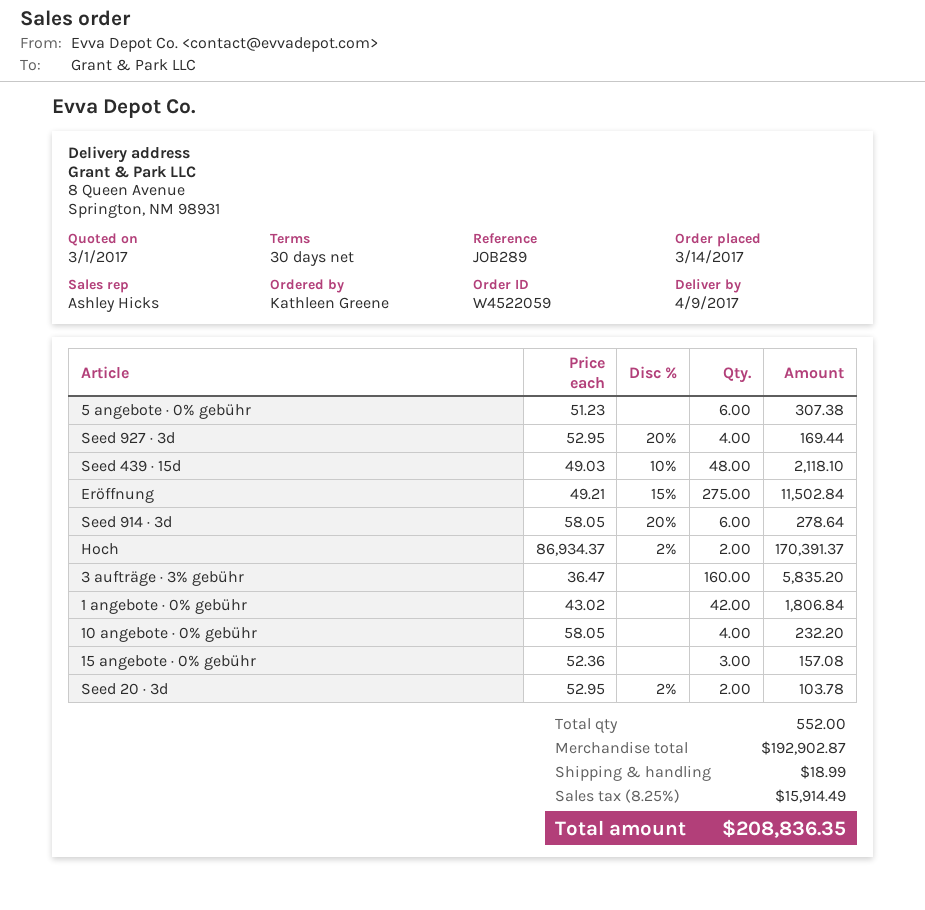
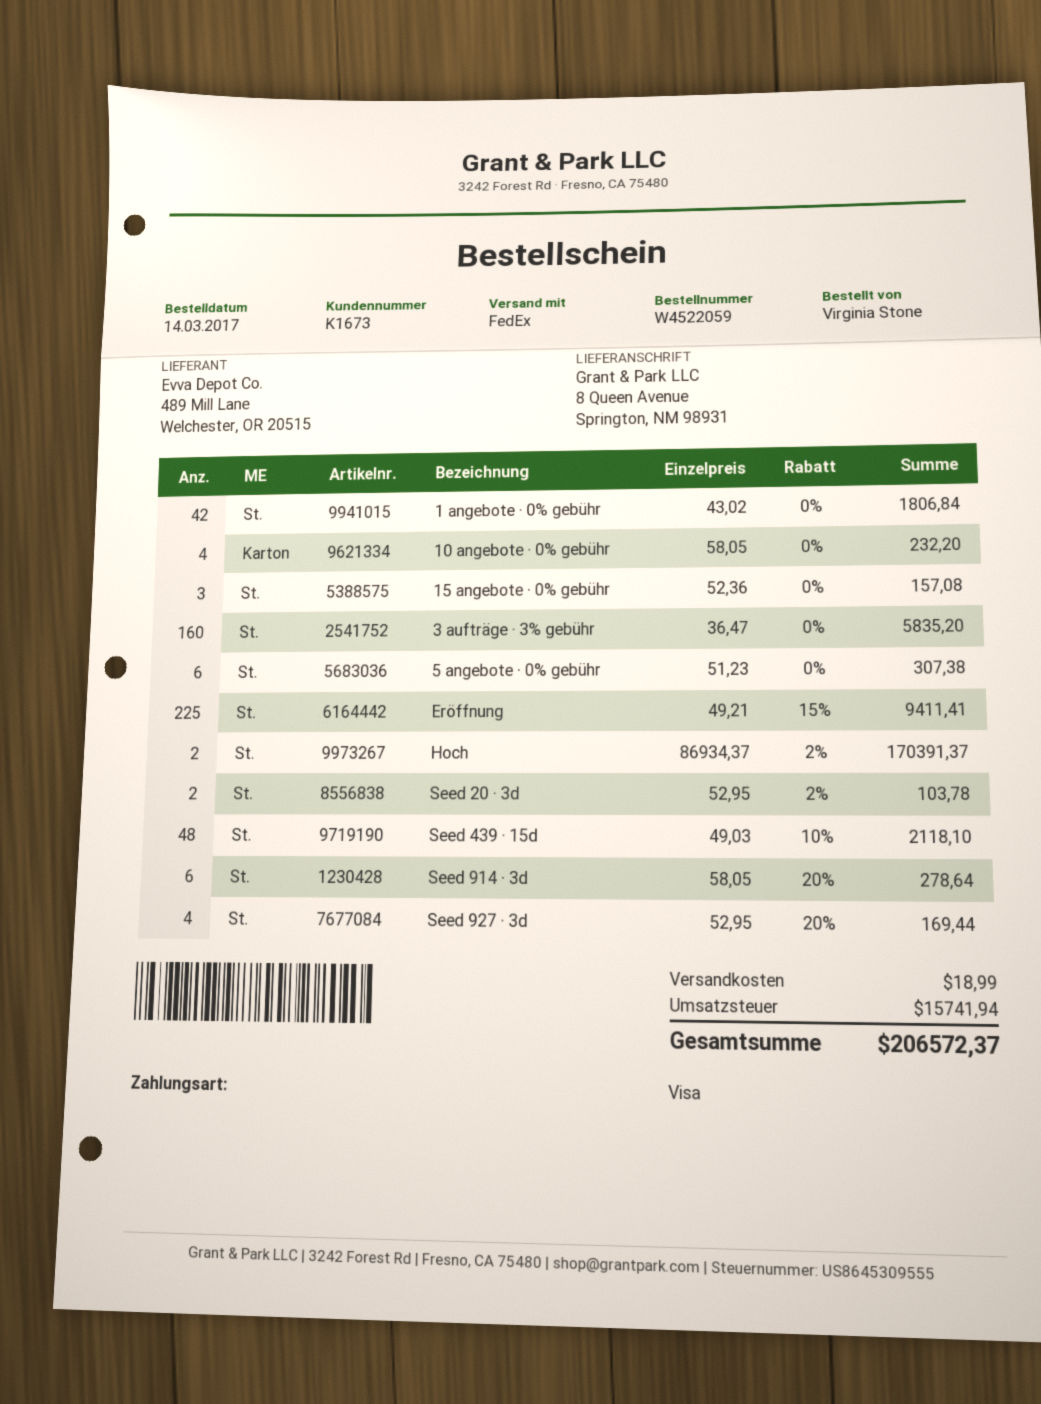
ordered by: Kathleen Greene -> Virginia Stone
Eröffnung: 275 x 49.21 - 15% = 11502.84 -> 225 x 49.21 - 15% = 9411.41
tax: 15914.49 -> 15741.94
total: 208836.35 -> 206572.37

